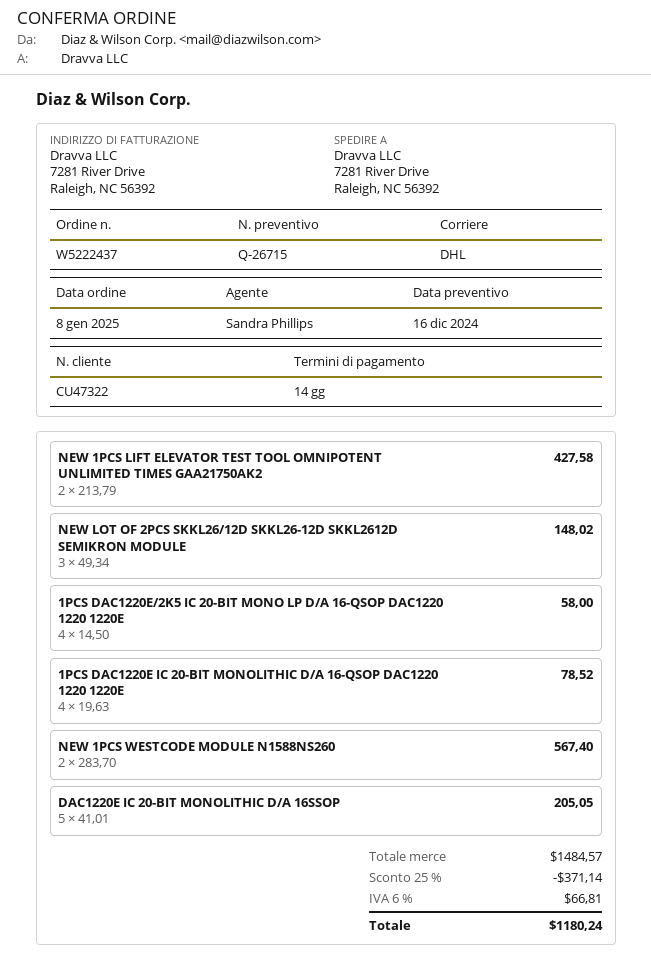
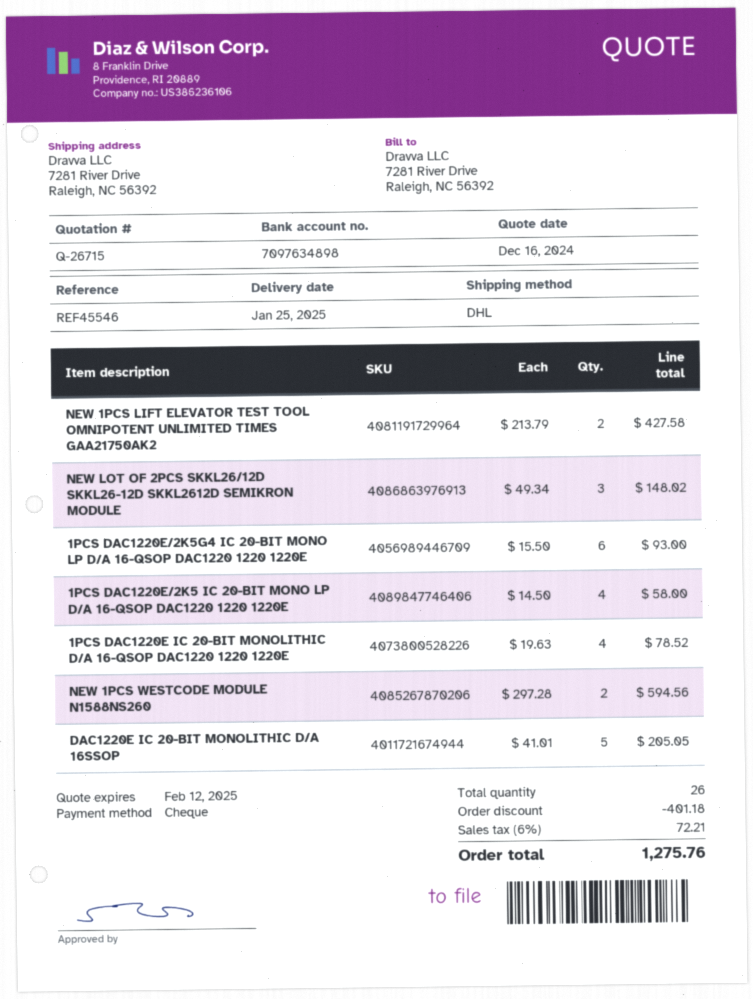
NEW 1PCS WESTCODE MODULE N1588NS260: 2 x 283.70 = 567.40 -> 2 x 297.28 = 594.56
1PCS DAC1220E/2K5G4 IC 20-BIT MONO LP D/A 16-QSOP DAC1220 1220 1220E: none -> 6 x 15.50 = 93.00
discount: 371.14 -> 401.18
tax: 6% = 66.81 -> 6% = 72.21
total: 1180.24 -> 1275.76

